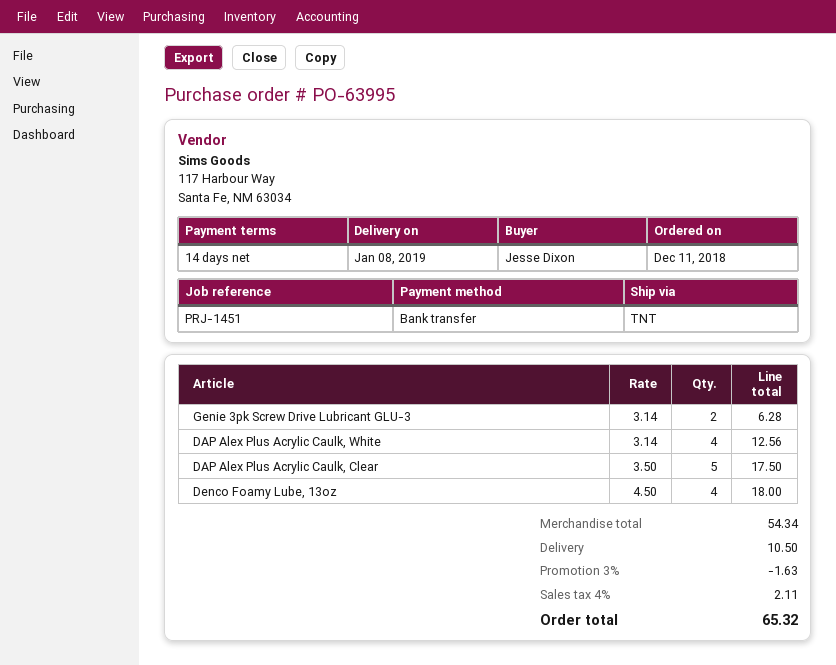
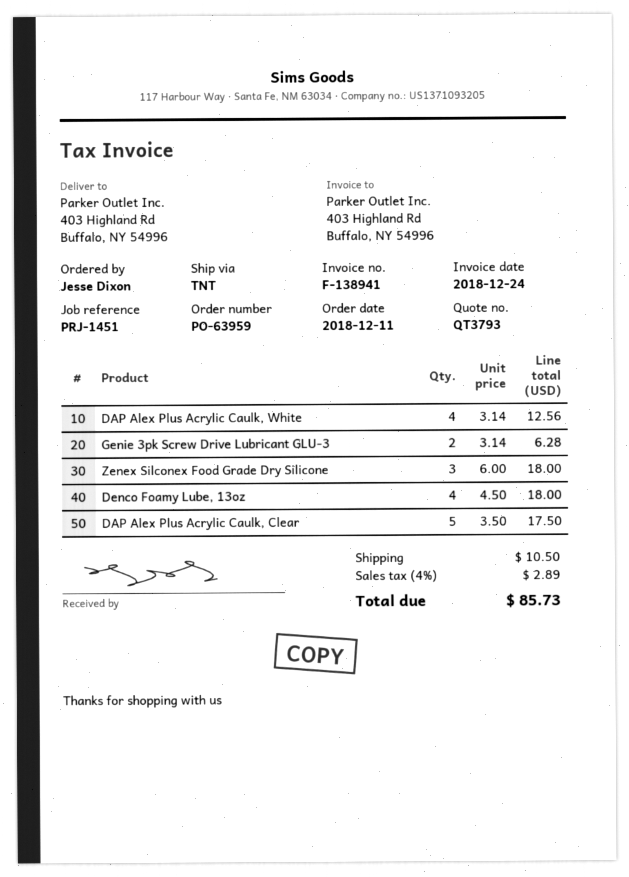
order number: PO-63995 -> PO-63959
Zenex Silconex Food Grade Dry Silicone: none -> 3 x 6.00 = 18.00
discount: 3% = 1.63 -> none
tax: 4% = 2.11 -> 4% = 2.89
total: 65.32 -> 85.73

